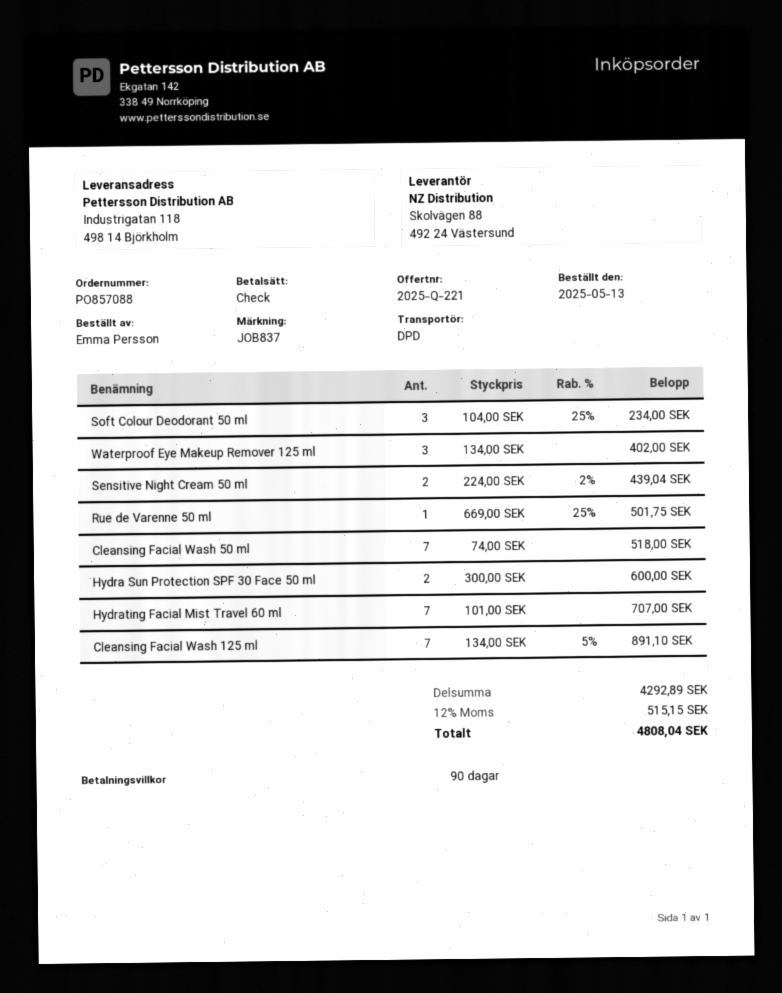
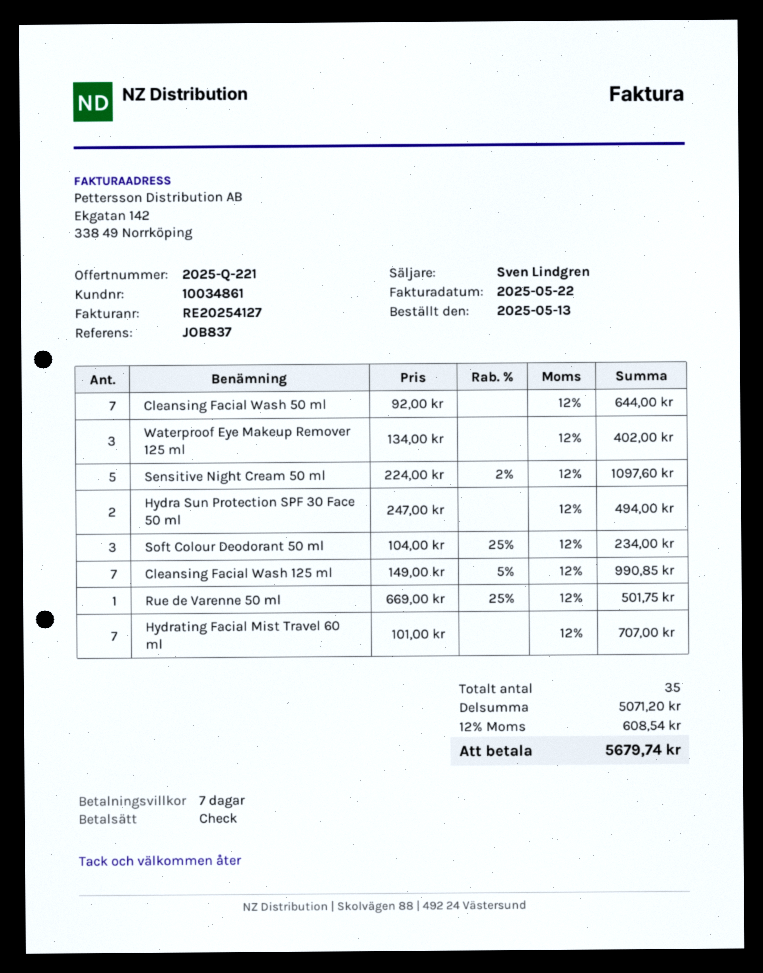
payment terms: 90 days -> 7 days
Sensitive Night Cream 50 ml: 2 x 224.00 - 2% = 439.04 -> 5 x 224.00 - 2% = 1097.60
Cleansing Facial Wash 50 ml: 7 x 74.00 = 518.00 -> 7 x 92.00 = 644.00
Hydra Sun Protection SPF 30 Face 50 ml: 2 x 300.00 = 600.00 -> 2 x 247.00 = 494.00
Cleansing Facial Wash 125 ml: 7 x 134.00 - 5% = 891.10 -> 7 x 149.00 - 5% = 990.85
subtotal: 4292.89 -> 5071.20
tax: 12% = 515.15 -> 12% = 608.54
total: 4808.04 -> 5679.74

